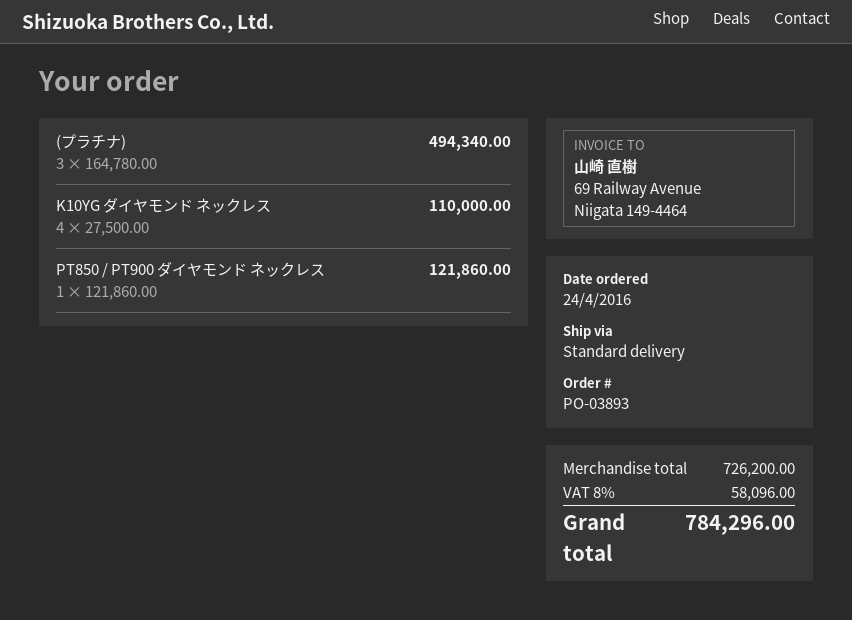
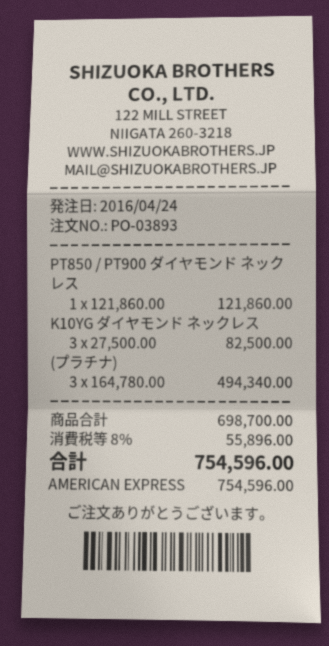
K10YG ダイヤモンド ネックレス: 4 x 27500.00 = 110000.00 -> 3 x 27500.00 = 82500.00
subtotal: 726200.00 -> 698700.00
tax: 8% = 58096.00 -> 8% = 55896.00
total: 784296.00 -> 754596.00

